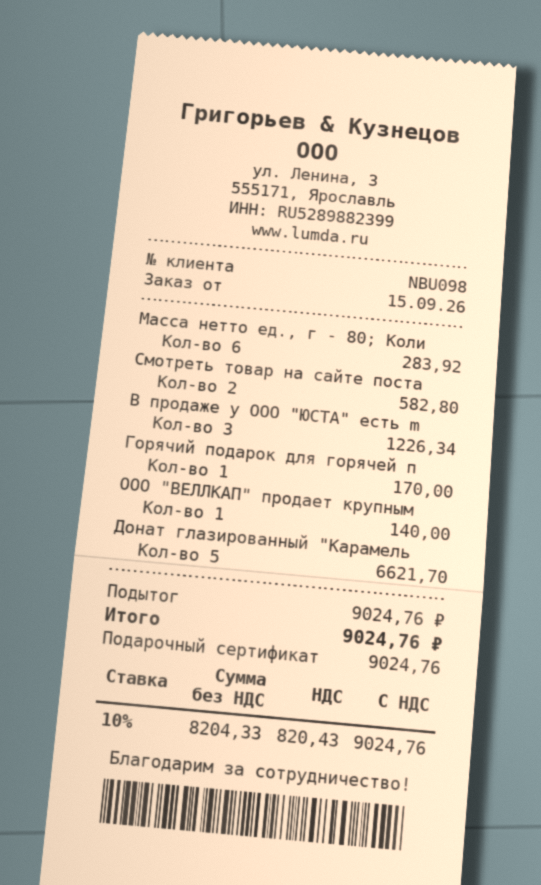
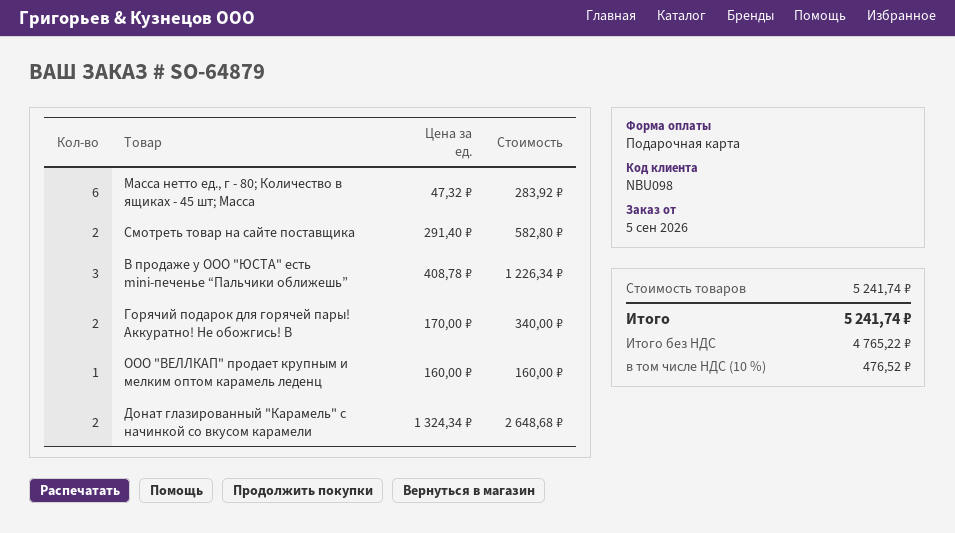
order date: 2026-09-15 -> 2026-09-05
Горячий подарок для горячей п: 1 for 170.00 -> 2 for 340.00
ООО "ВЕЛЛКАП" продает крупным: 1 for 140.00 -> 1 for 160.00
Донат глазированный "Карамель: 5 for 6621.70 -> 2 for 2648.68
subtotal: 9024.76 -> 5241.74
net: 8204.33 -> 4765.22
tax: 10% = 820.43 -> 10% = 476.52
total: 9024.76 -> 5241.74

